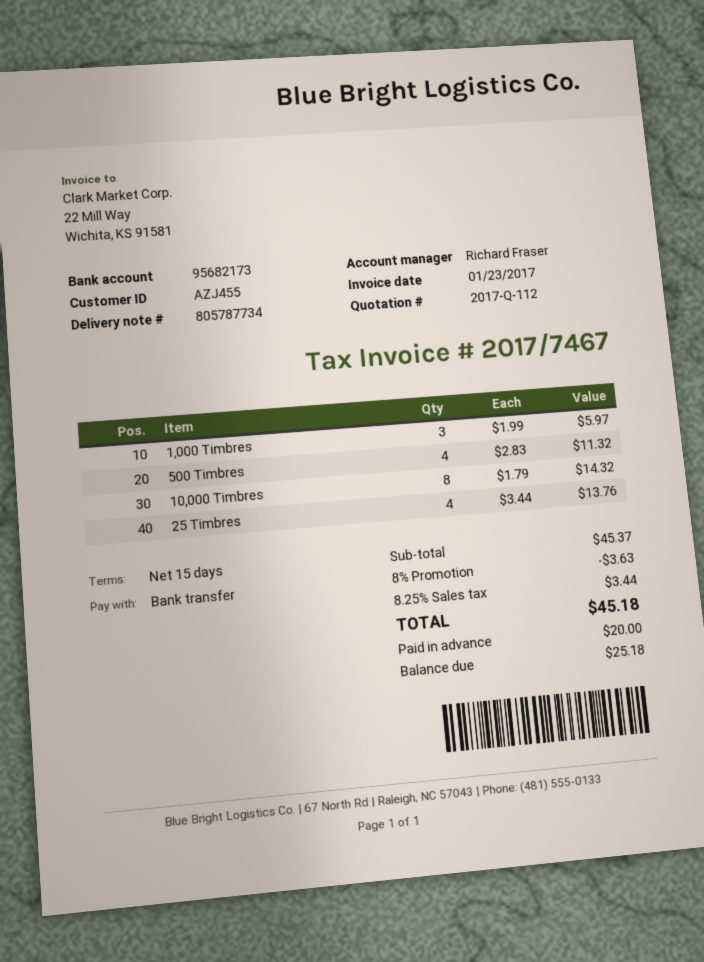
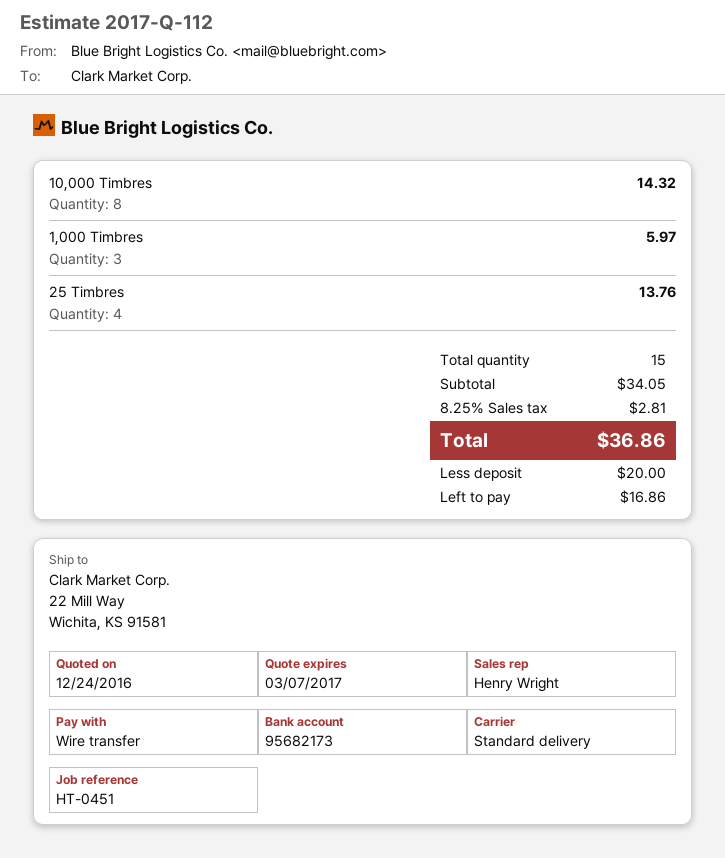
sales rep: Richard Fraser -> Henry Wright
500 Timbres: 4 for 11.32 -> none
subtotal: 45.37 -> 34.05
discount: 8% = 3.63 -> none
tax: 8.25% = 3.44 -> 8.25% = 2.81
total: 45.18 -> 36.86
balance: 25.18 -> 16.86

